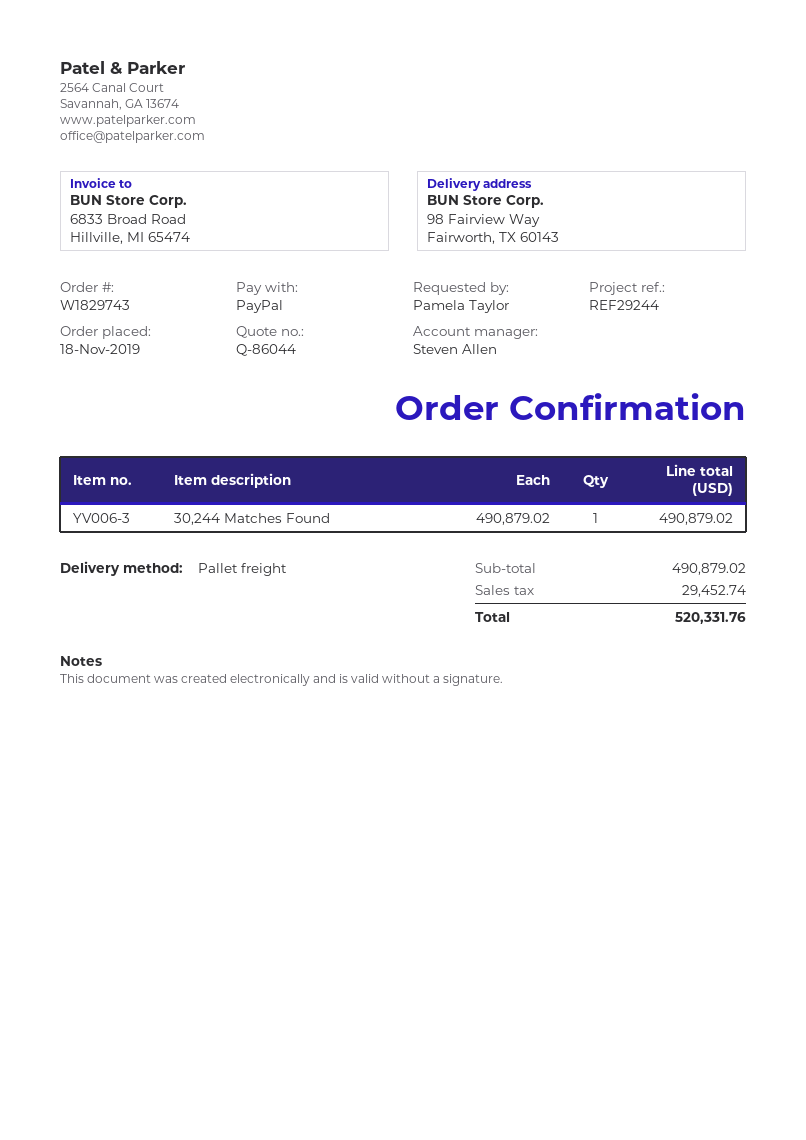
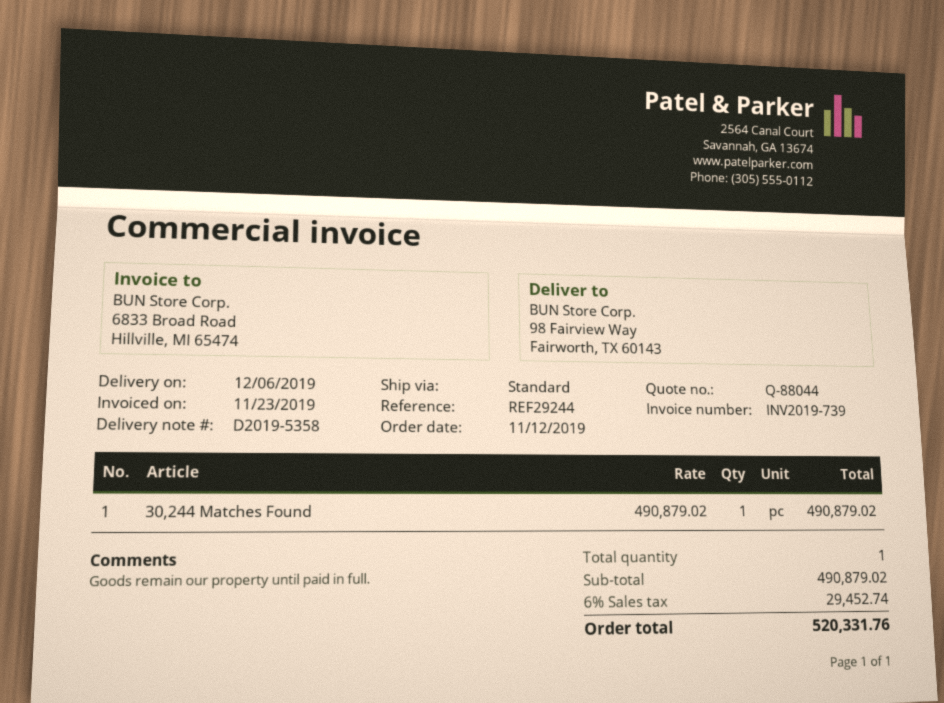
quote number: Q-86044 -> Q-88044
order date: 2019-11-18 -> 2019-11-12
shipping method: pallet freight -> standard

